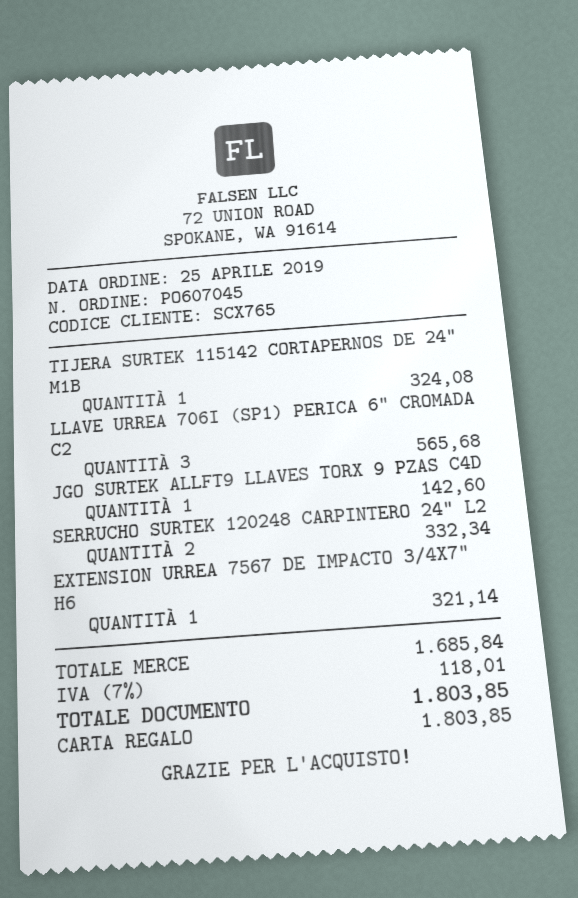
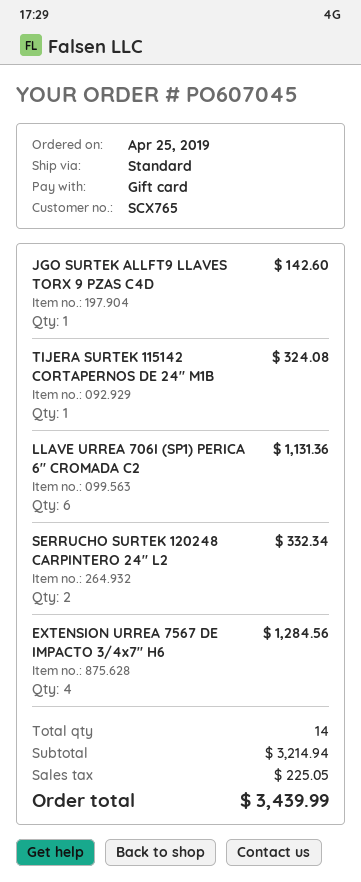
LLAVE URREA 706I (SP1) PERICA 6" CROMADA C2: 3 for 565.68 -> 6 for 1131.36
EXTENSION URREA 7567 DE IMPACTO 3/4X7" H6: 1 for 321.14 -> 4 for 1284.56
subtotal: 1685.84 -> 3214.94
tax: 118.01 -> 225.05
total: 1803.85 -> 3439.99

